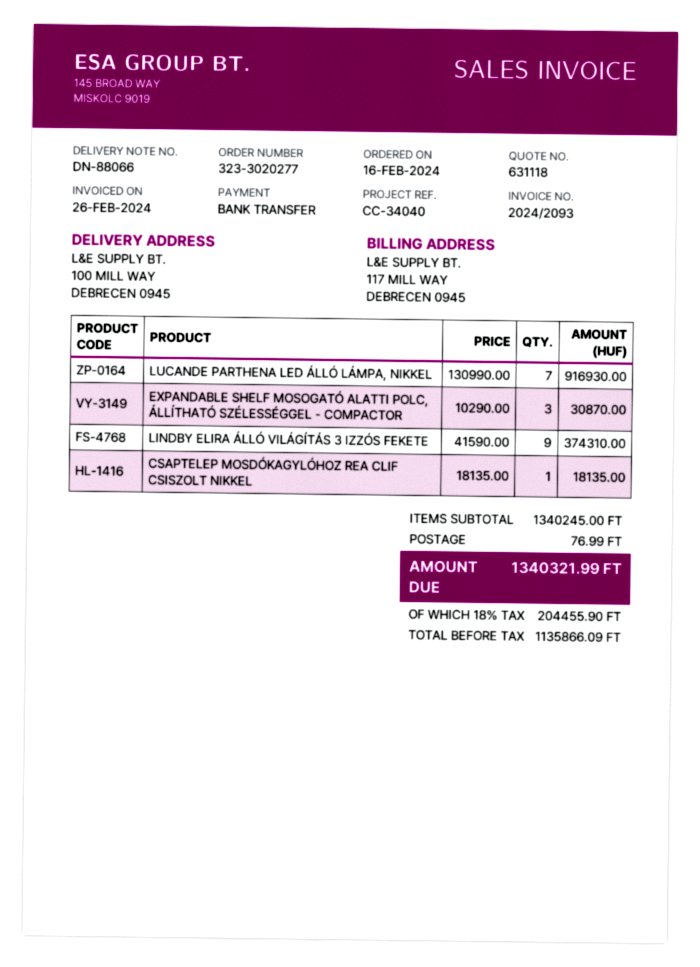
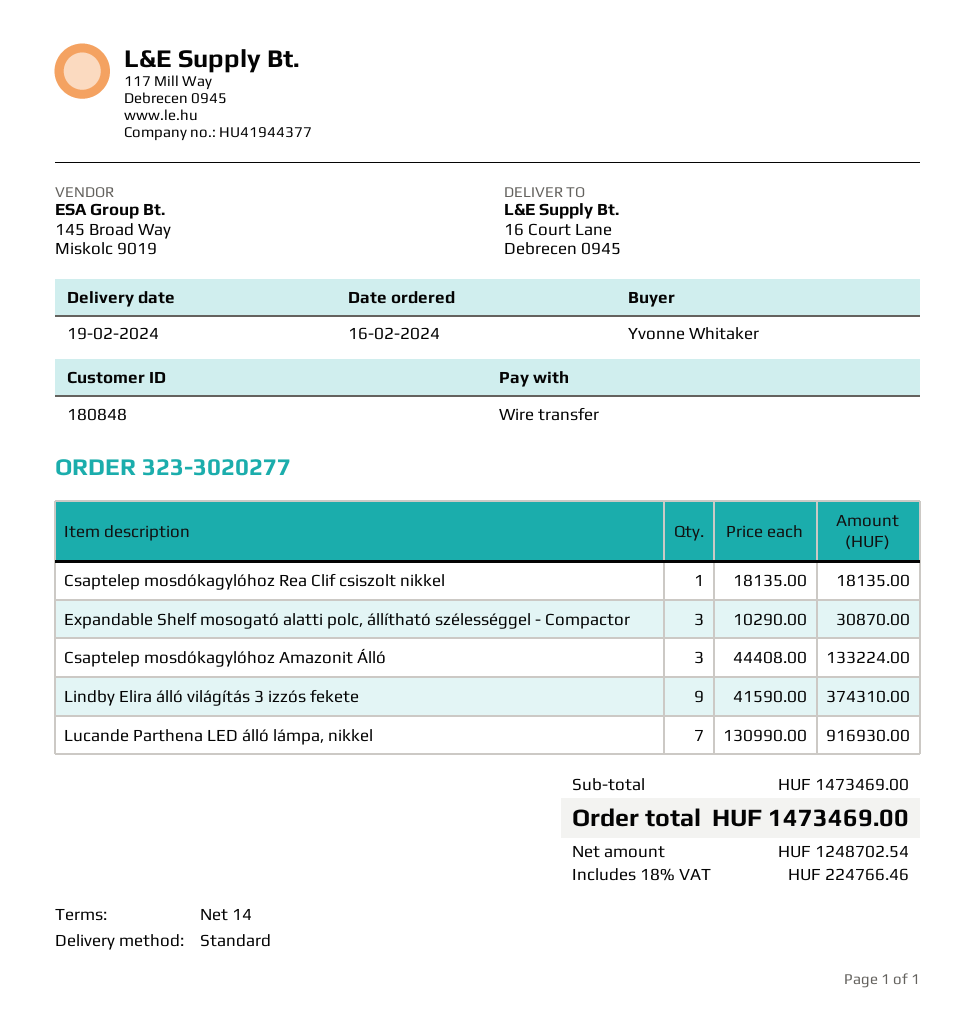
ship to: 100 MILL WAY, DEBRECEN 0945 -> 16 Court Lane, Debrecen 0945
Csaptelep mosdókagylóhoz Amazonit Álló: none -> 3 x 44408.00 = 133224.00
subtotal: 1340245.00 -> 1473469.00
shipping: 76.99 -> none
net: 1135866.09 -> 1248702.54
tax: 18% = 204455.90 -> 18% = 224766.46
total: 1340321.99 -> 1473469.00

